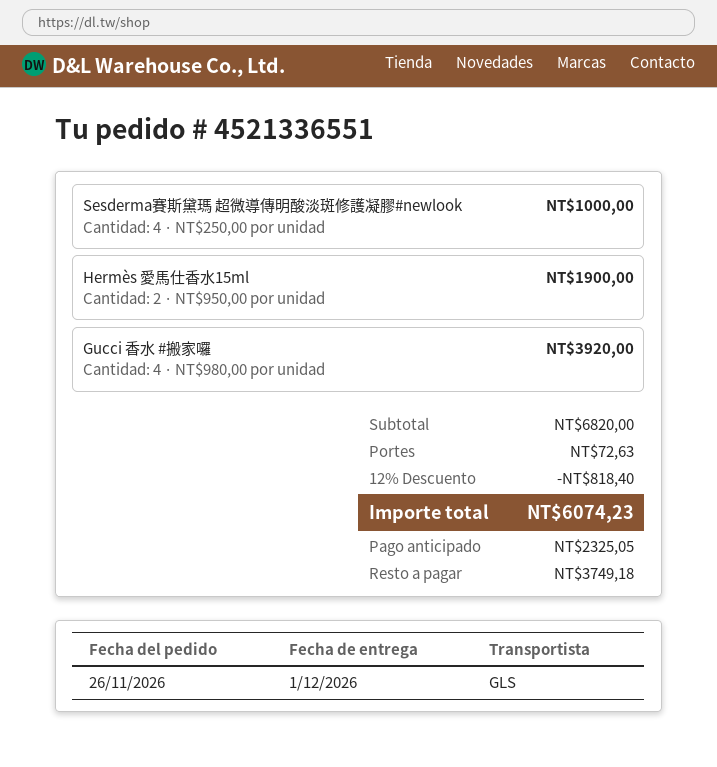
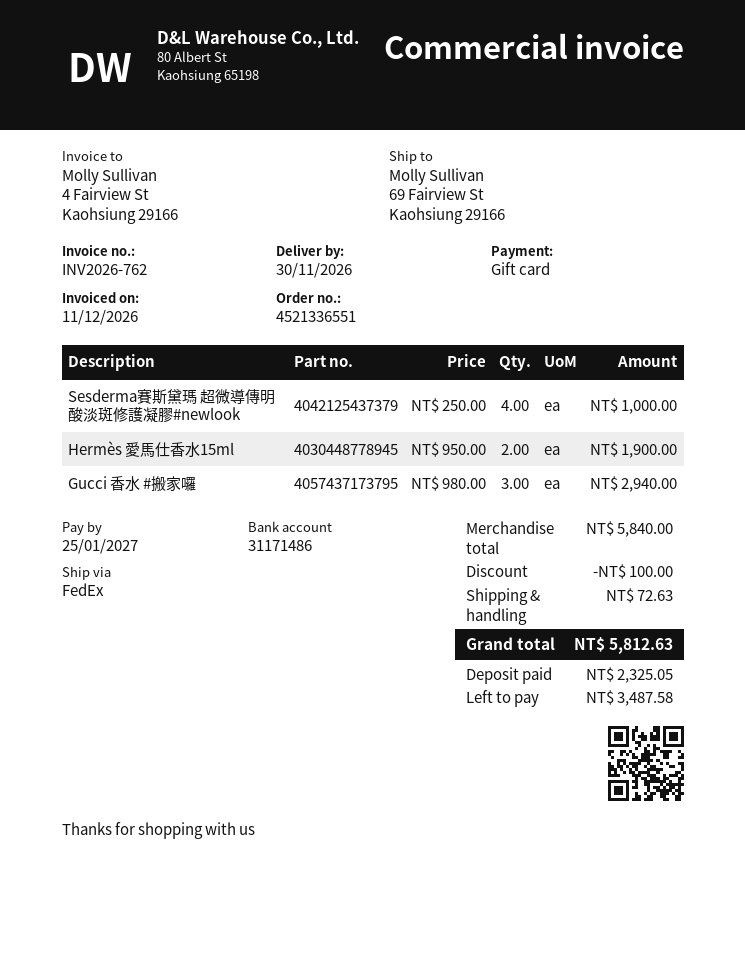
delivery date: 2026-12-01 -> 2026-11-30
shipping method: GLS -> FedEx
Gucci 香水 #搬家囉: 4 x 980.00 = 3920.00 -> 3 x 980.00 = 2940.00
subtotal: 6820.00 -> 5840.00
discount: 818.40 -> 100.00
total: 6074.23 -> 5812.63
balance: 3749.18 -> 3487.58

